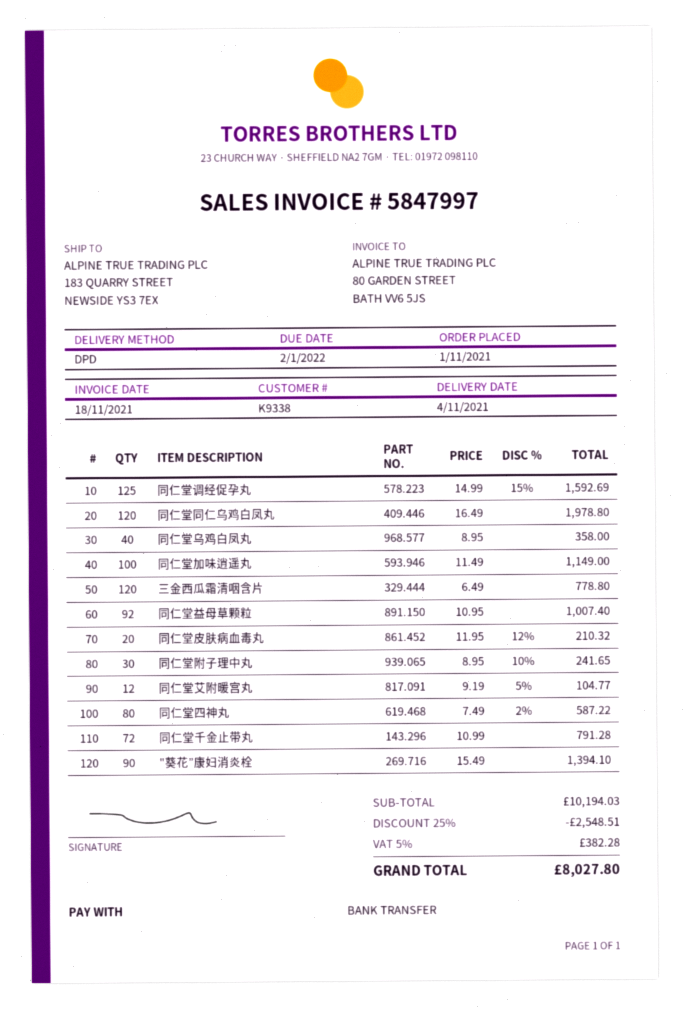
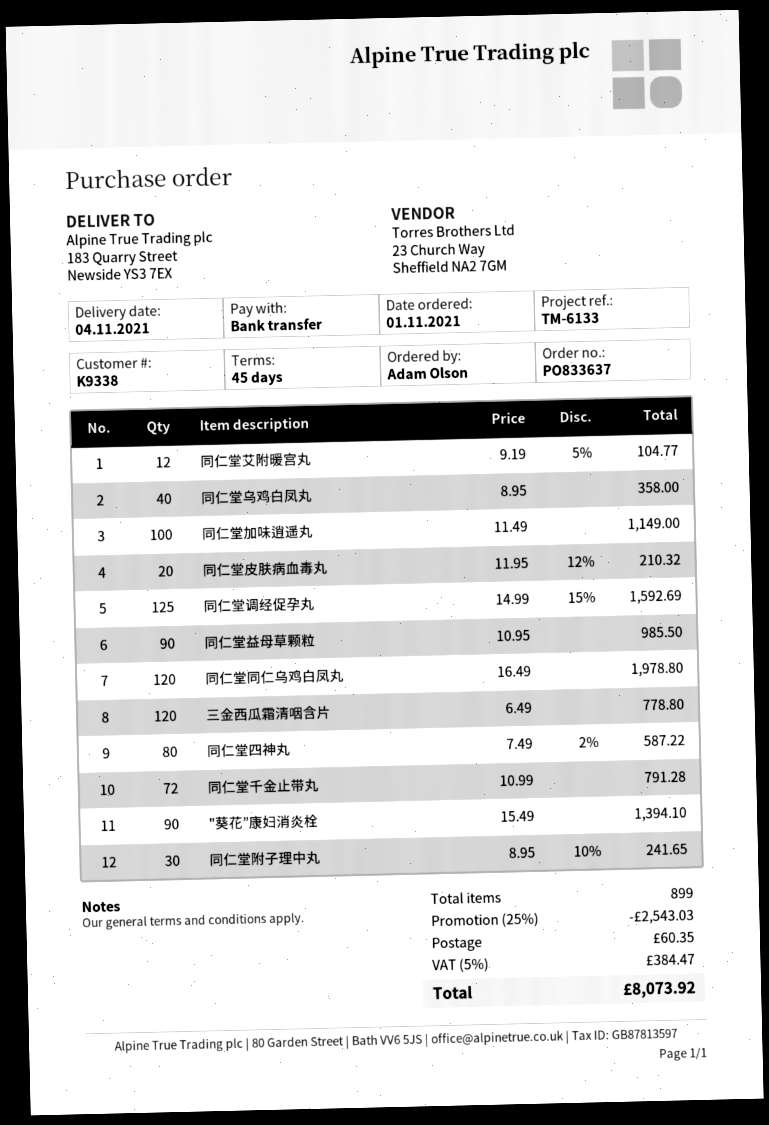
同仁堂益母草颗粒: 92 x 10.95 = 1007.40 -> 90 x 10.95 = 985.50
discount: 25% = 2548.51 -> 25% = 2543.03
shipping: none -> 60.35
tax: 5% = 382.28 -> 5% = 384.47
total: 8027.80 -> 8073.92

